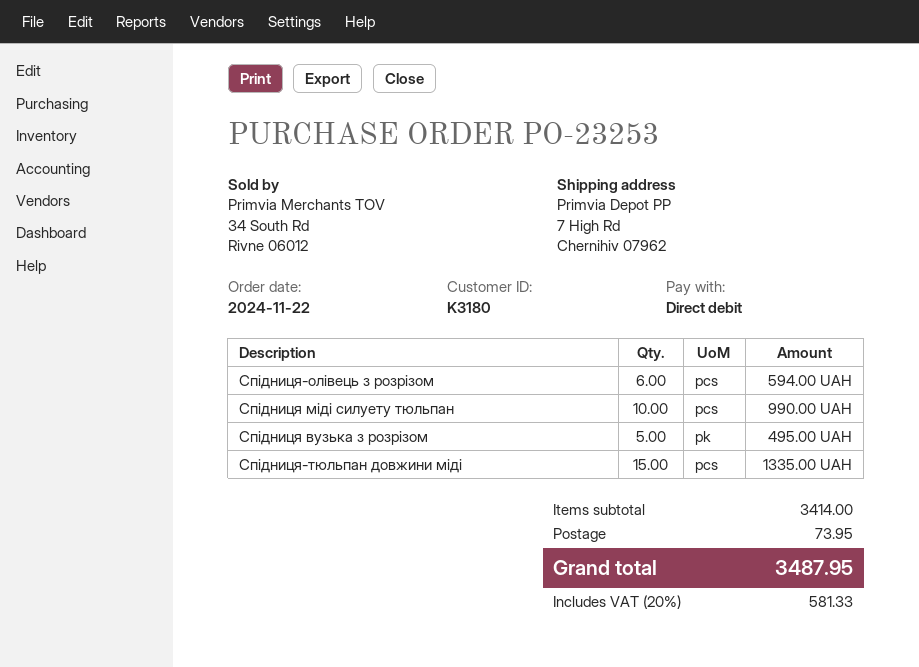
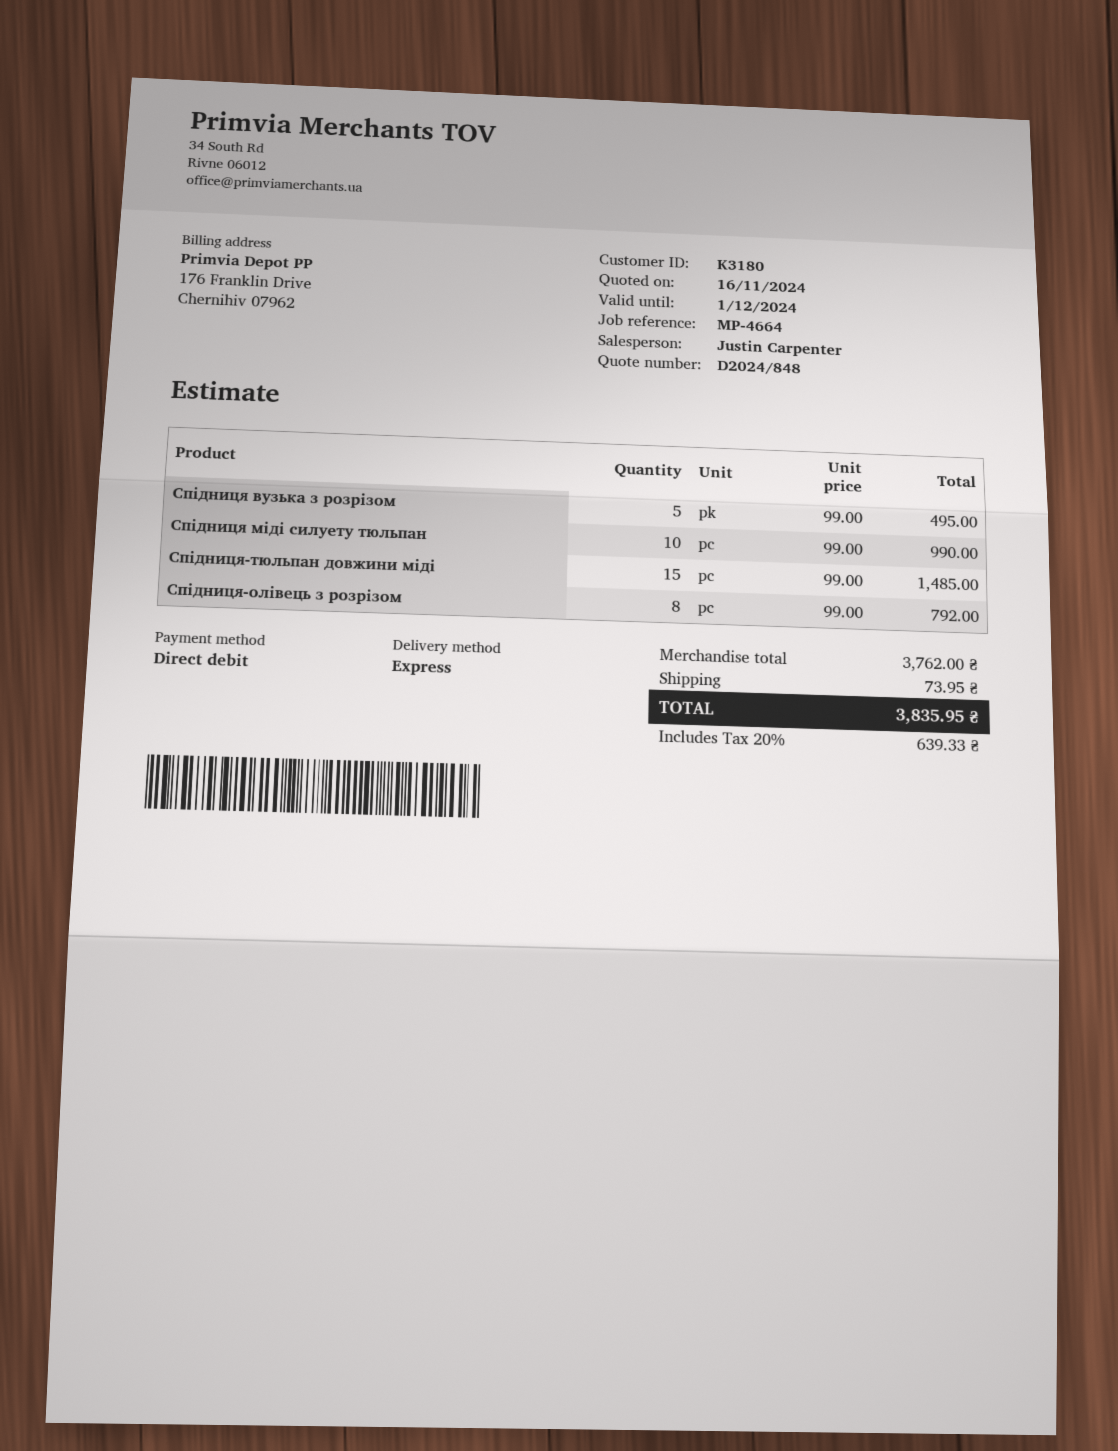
Спідниця-олівець з розрізом: 6 for 594.00 -> 8 for 792.00
Спідниця-тюльпан довжини міді: 15 for 1335.00 -> 15 for 1485.00
subtotal: 3414.00 -> 3762.00
tax: 20% = 581.33 -> 20% = 639.33
total: 3487.95 -> 3835.95

